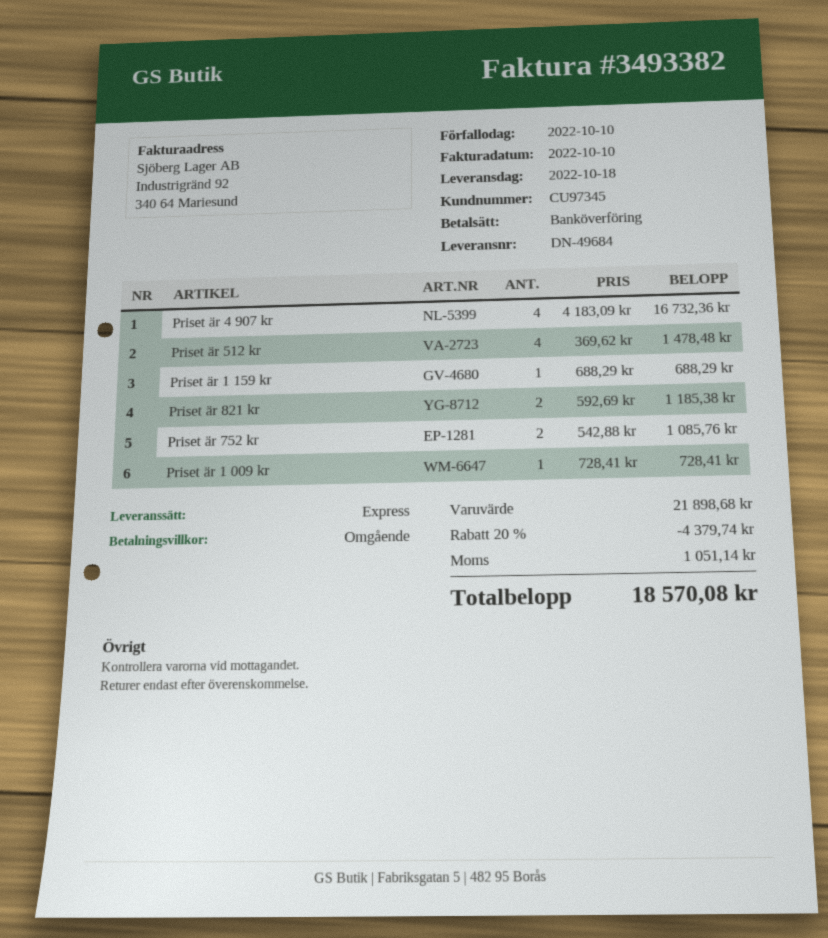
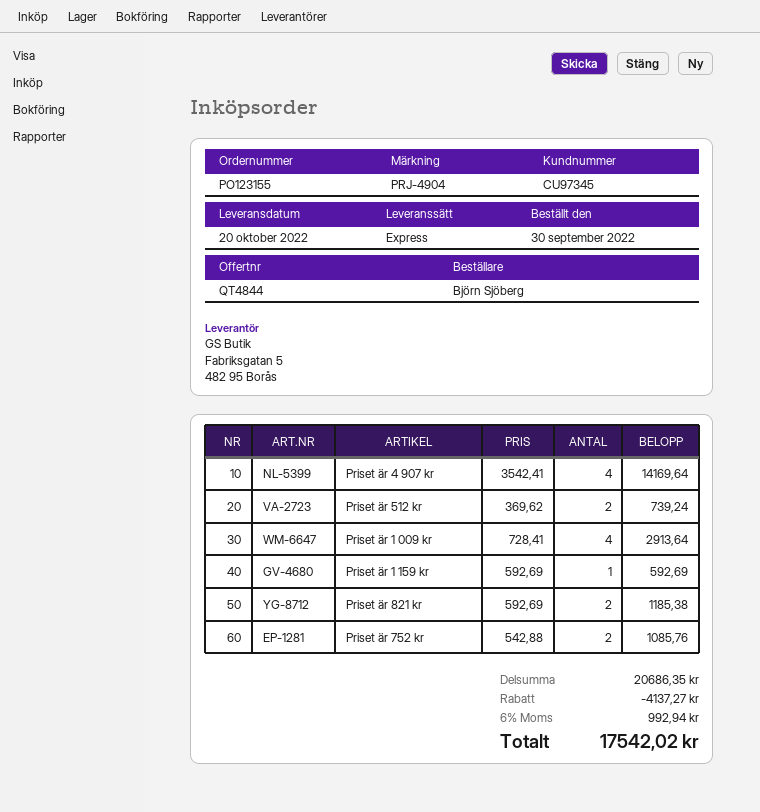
delivery date: 2022-10-18 -> 2022-10-20
Priset är 4 907 kr: 4 x 4183.09 = 16732.36 -> 4 x 3542.41 = 14169.64
Priset är 512 kr: 4 x 369.62 = 1478.48 -> 2 x 369.62 = 739.24
Priset är 1 159 kr: 1 x 688.29 = 688.29 -> 1 x 592.69 = 592.69
Priset är 1 009 kr: 1 x 728.41 = 728.41 -> 4 x 728.41 = 2913.64
subtotal: 21898.68 -> 20686.35
discount: 4379.74 -> 4137.27
tax: 1051.14 -> 992.94
total: 18570.08 -> 17542.02

